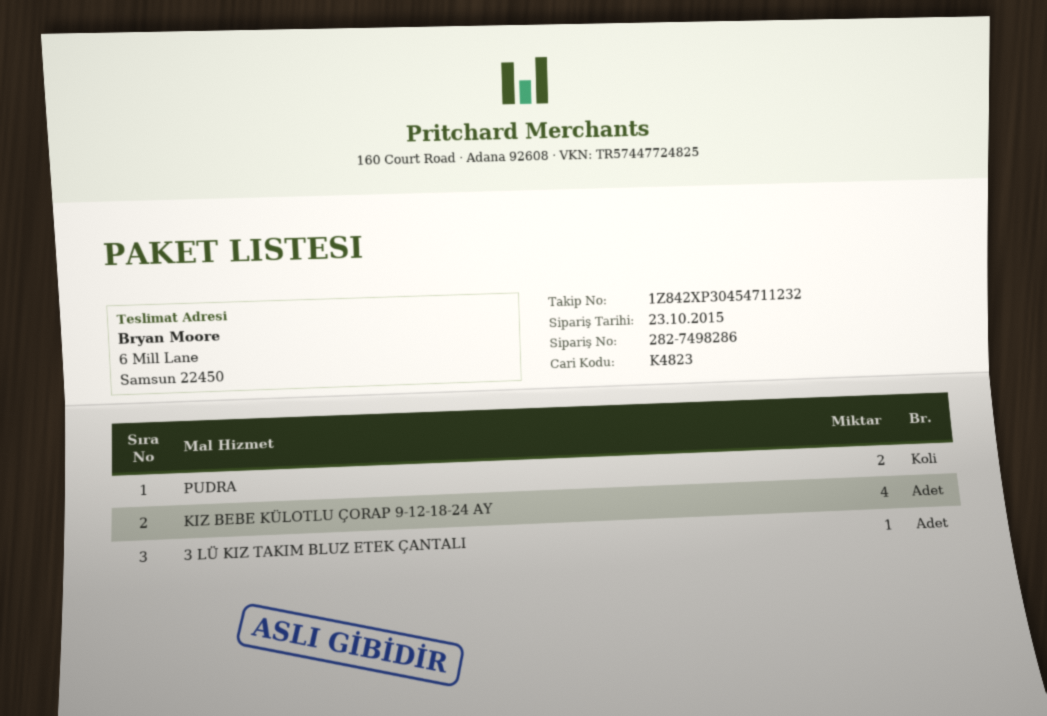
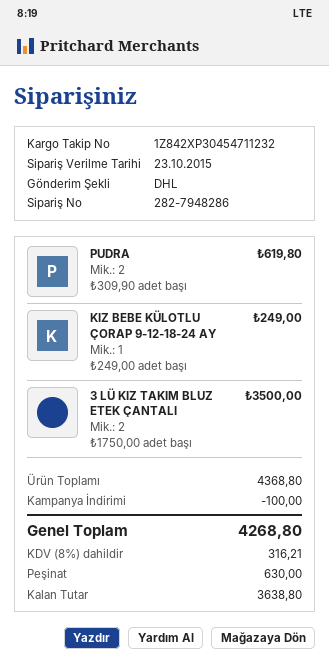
order number: 282-7498286 -> 282-7948286
KIZ BEBE KÜLOTLU ÇORAP 9-12-18-24 AY: 4 -> 1
3 LÜ KIZ TAKIM BLUZ ETEK ÇANTALI: 1 -> 2

